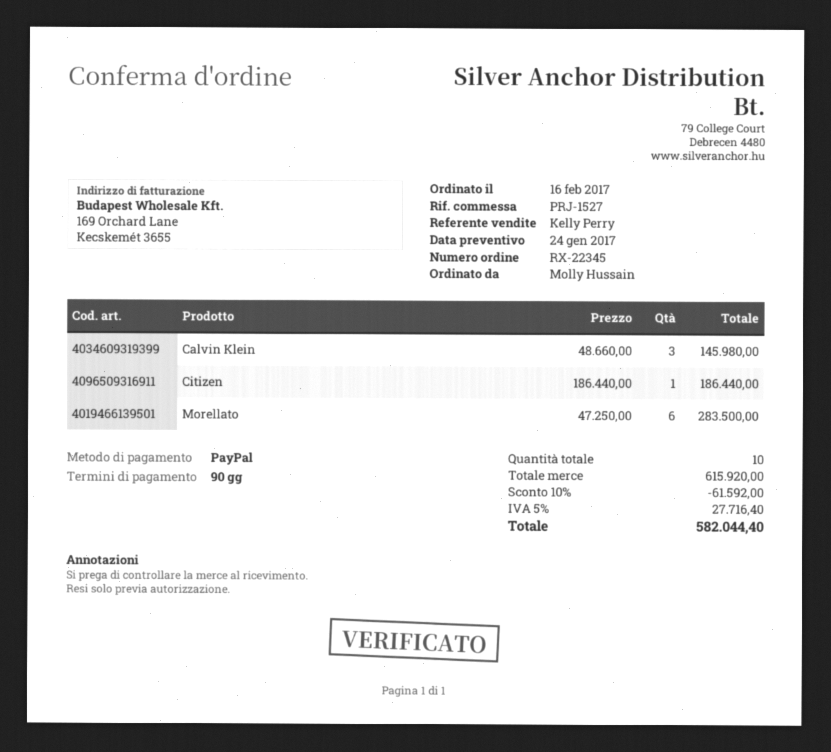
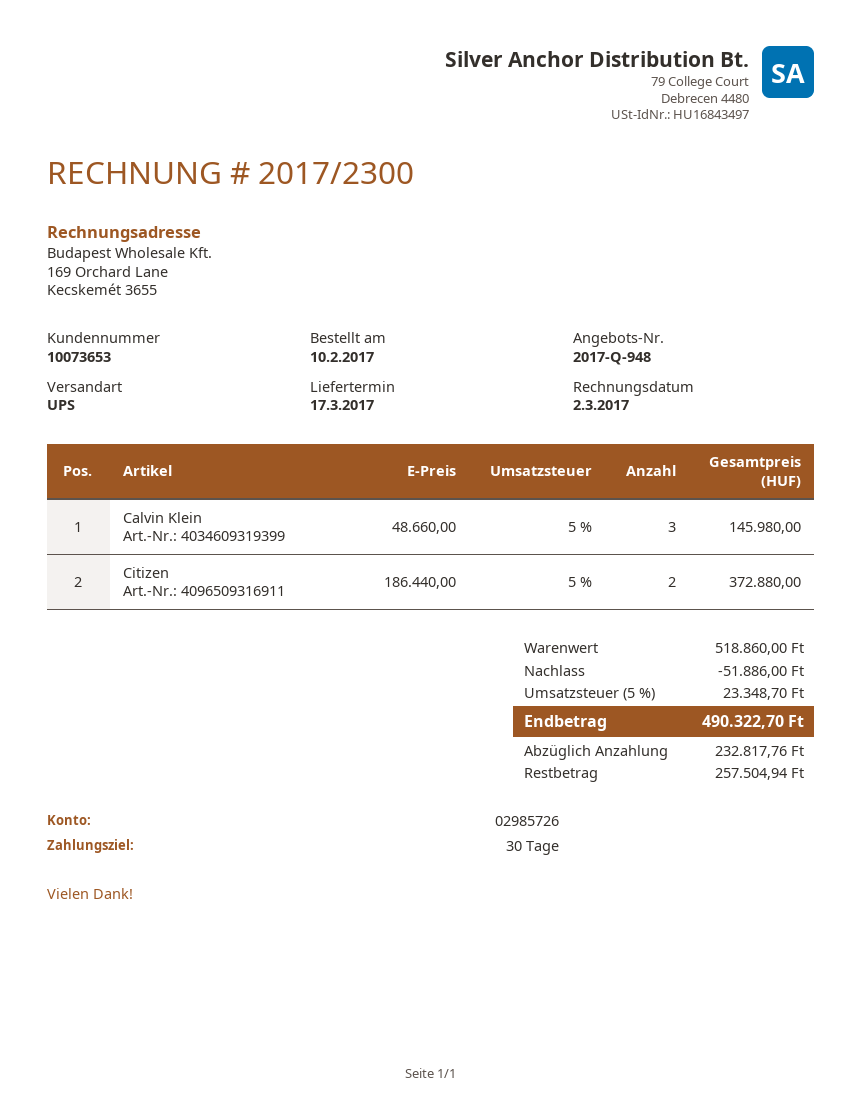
order date: 2017-02-16 -> 2017-02-10
payment terms: 90 days -> 30 days
Citizen: 1 x 186440.00 = 186440.00 -> 2 x 186440.00 = 372880.00
Morellato: 6 x 47250.00 = 283500.00 -> none
subtotal: 615920.00 -> 518860.00
discount: 61592.00 -> 51886.00
tax: 5% = 27716.40 -> 5% = 23348.70
total: 582044.40 -> 490322.70

